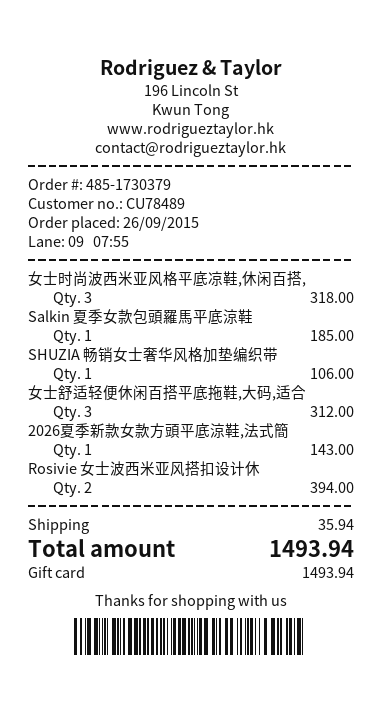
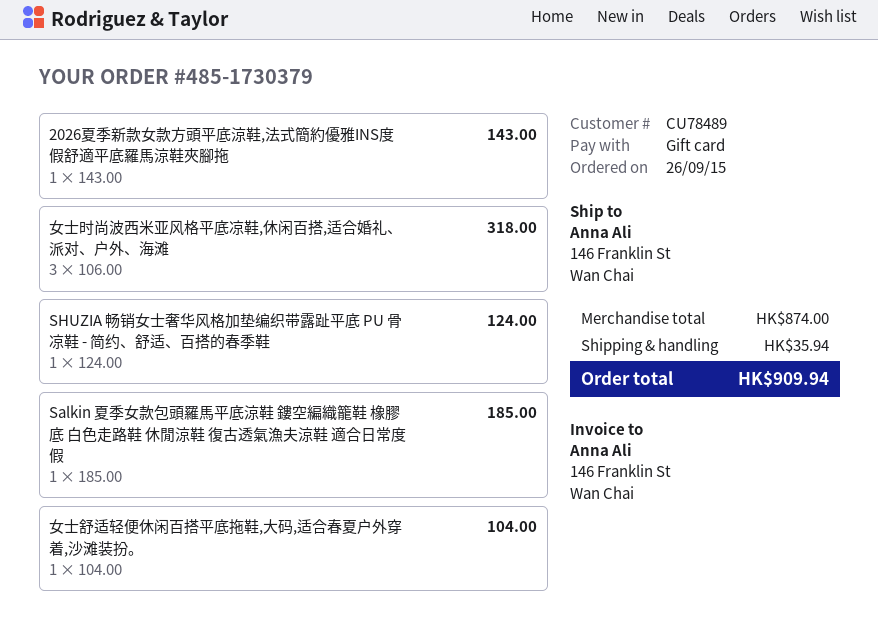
SHUZIA 畅销女士奢华风格加垫编织带: 1 for 106.00 -> 1 for 124.00
女士舒适轻便休闲百搭平底拖鞋,大码,适合: 3 for 312.00 -> 1 for 104.00
Rosivie 女士波西米亚风搭扣设计休: 2 for 394.00 -> none
total: 1493.94 -> 909.94

